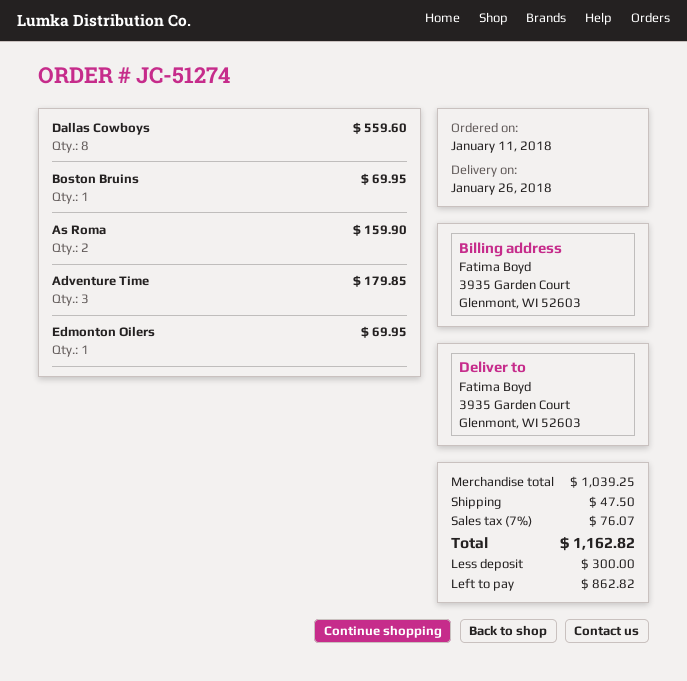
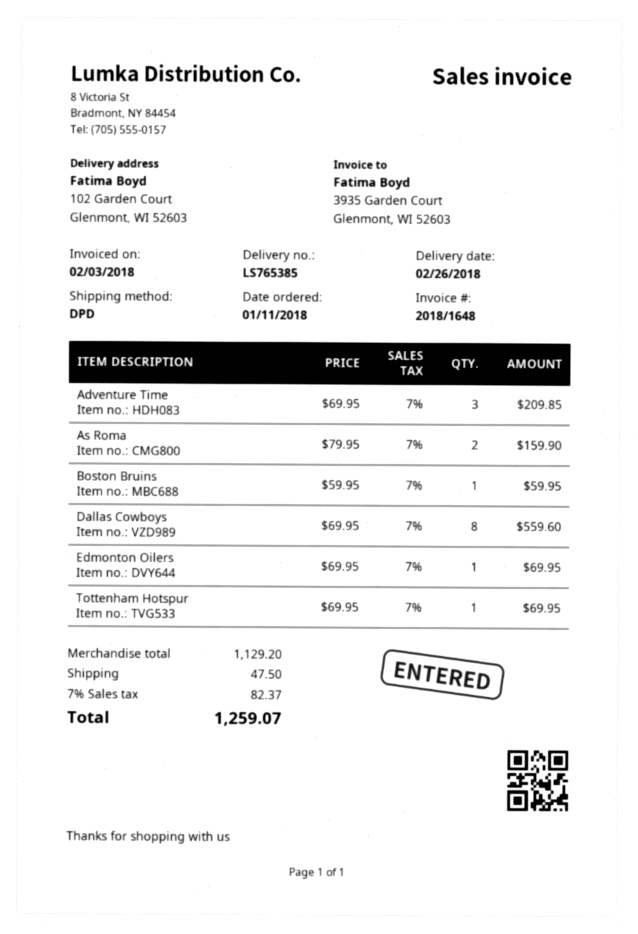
delivery date: 2018-01-26 -> 2018-02-26
ship to: 3935 Garden Court, Glenmont, WI 52603 -> 102 Garden Court, Glenmont, WI 52603
Boston Bruins: 1 for 69.95 -> 1 for 59.95
Adventure Time: 3 for 179.85 -> 3 for 209.85
Tottenham Hotspur: none -> 1 for 69.95
subtotal: 1039.25 -> 1129.20
tax: 7% = 76.07 -> 7% = 82.37
total: 1162.82 -> 1259.07

